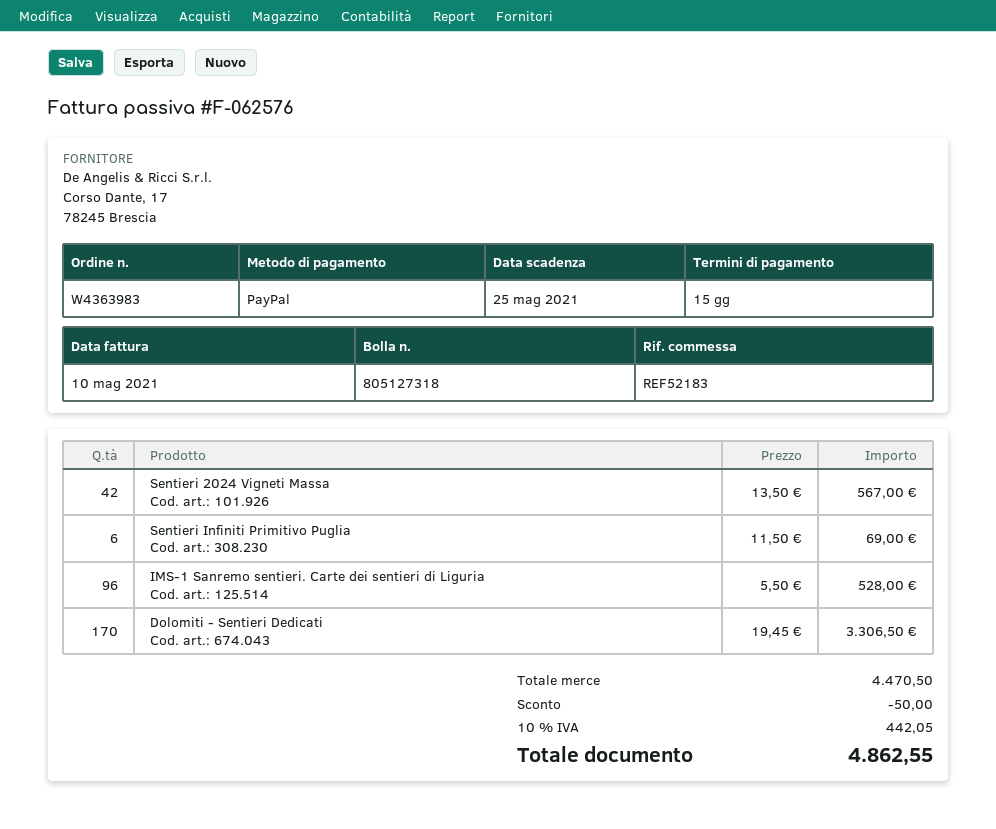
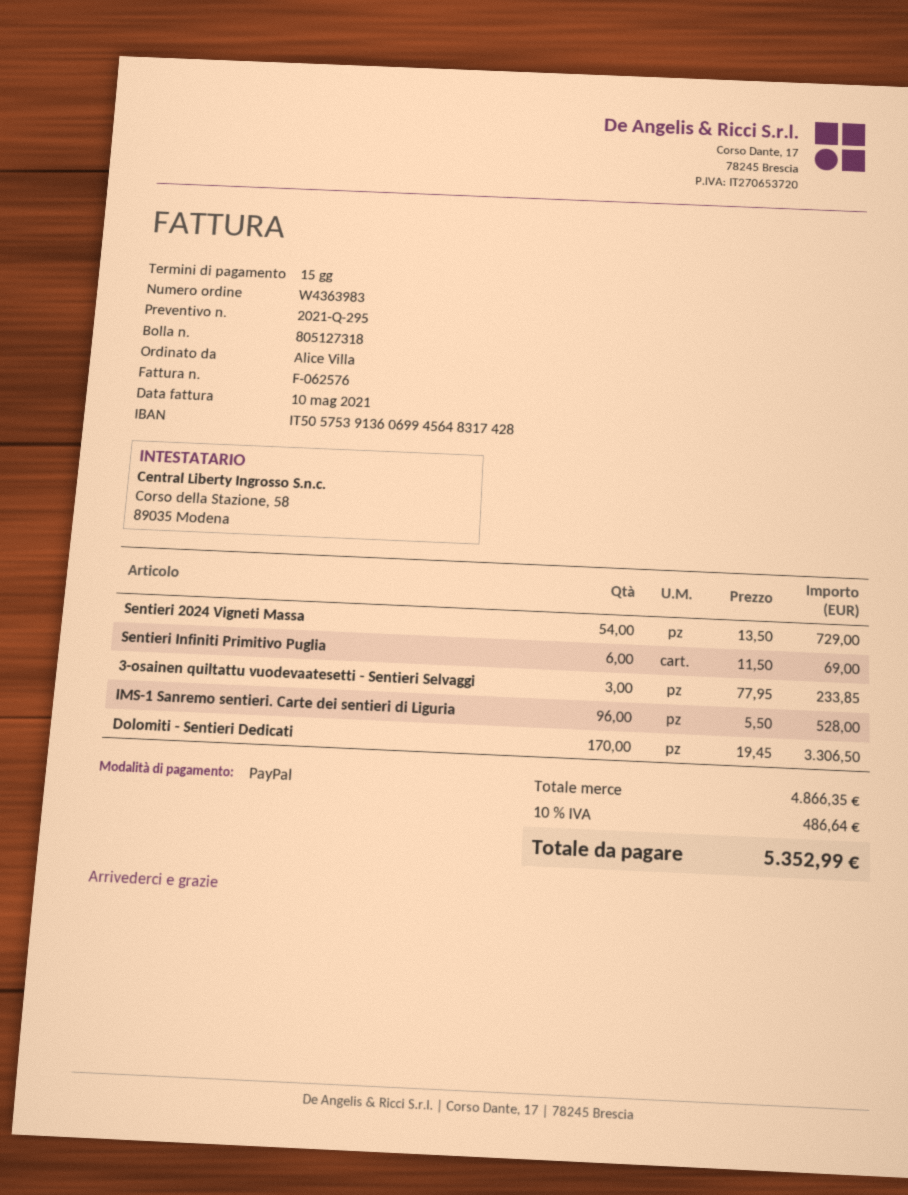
Sentieri 2024 Vigneti Massa: 42 x 13.50 = 567.00 -> 54 x 13.50 = 729.00
3-osainen quiltattu vuodevaatesetti - Sentieri Selvaggi: none -> 3 x 77.95 = 233.85
subtotal: 4470.50 -> 4866.35
discount: 50.00 -> none
tax: 10% = 442.05 -> 10% = 486.64
total: 4862.55 -> 5352.99

